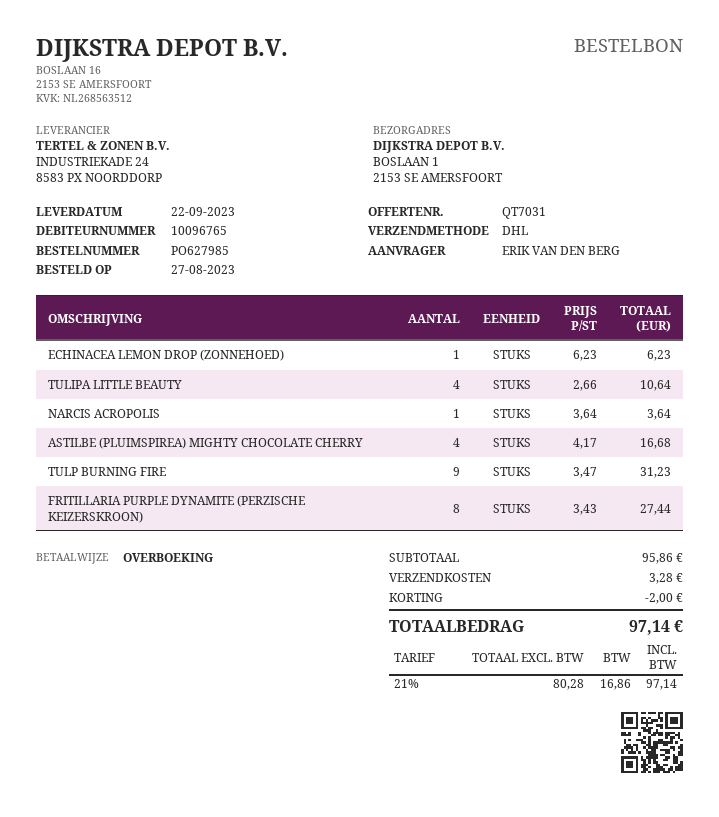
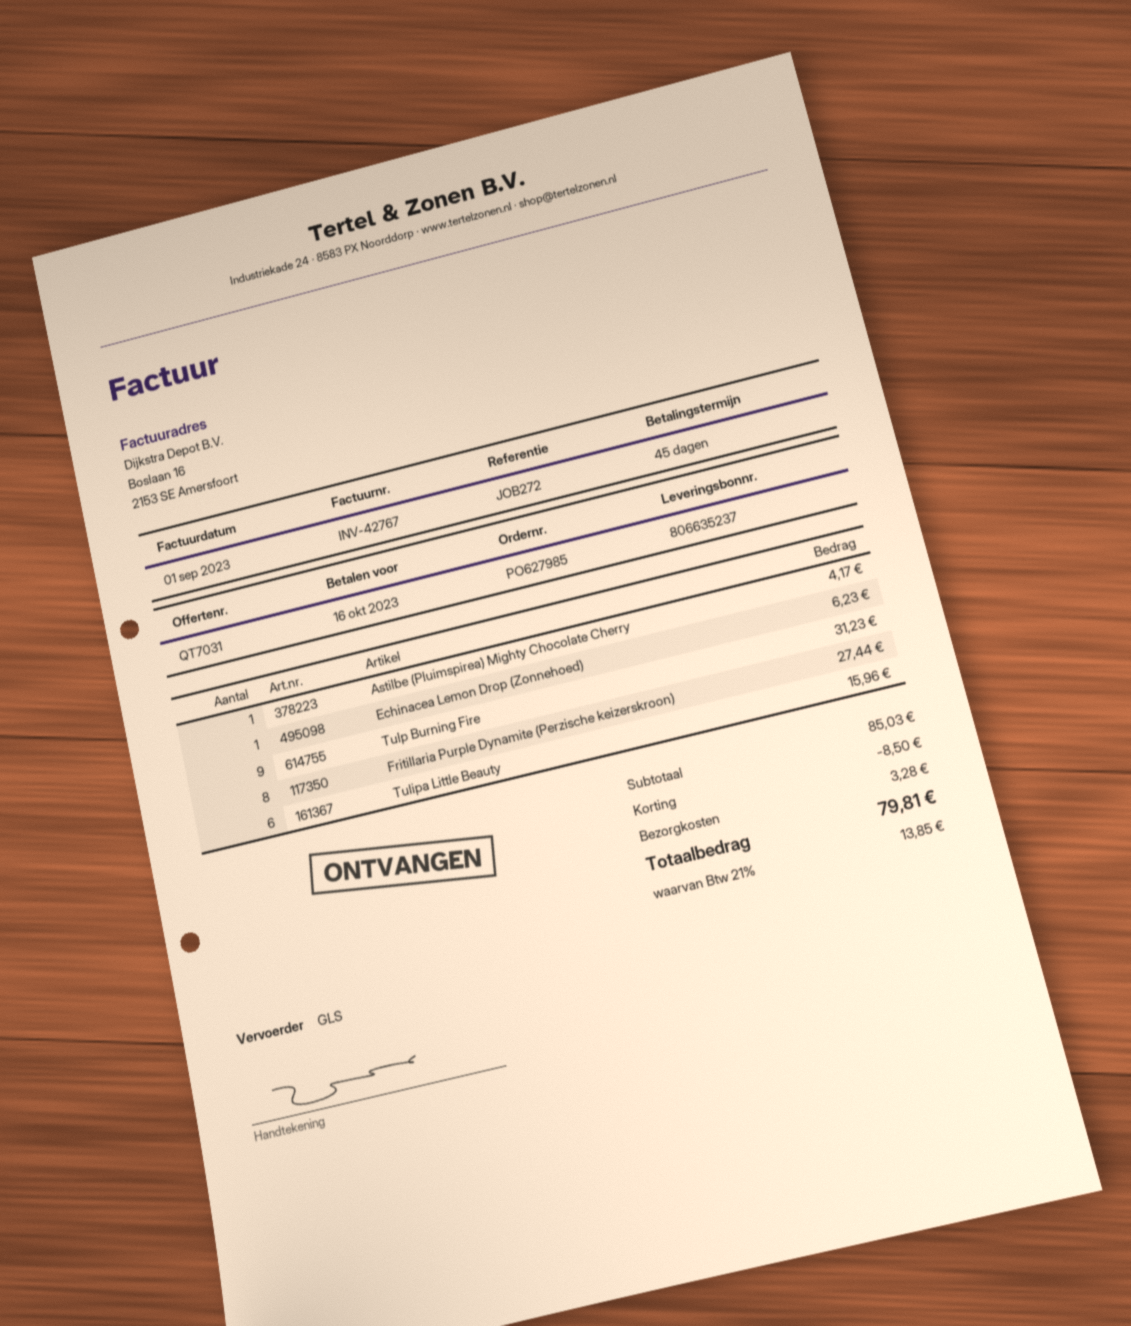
shipping method: DHL -> GLS
TULIPA LITTLE BEAUTY: 4 for 10.64 -> 6 for 15.96
NARCIS ACROPOLIS: 1 for 3.64 -> none
ASTILBE (PLUIMSPIREA) MIGHTY CHOCOLATE CHERRY: 4 for 16.68 -> 1 for 4.17
subtotal: 95.86 -> 85.03
discount: 2.00 -> 8.50
tax: 21% = 16.86 -> 21% = 13.85
total: 97.14 -> 79.81

